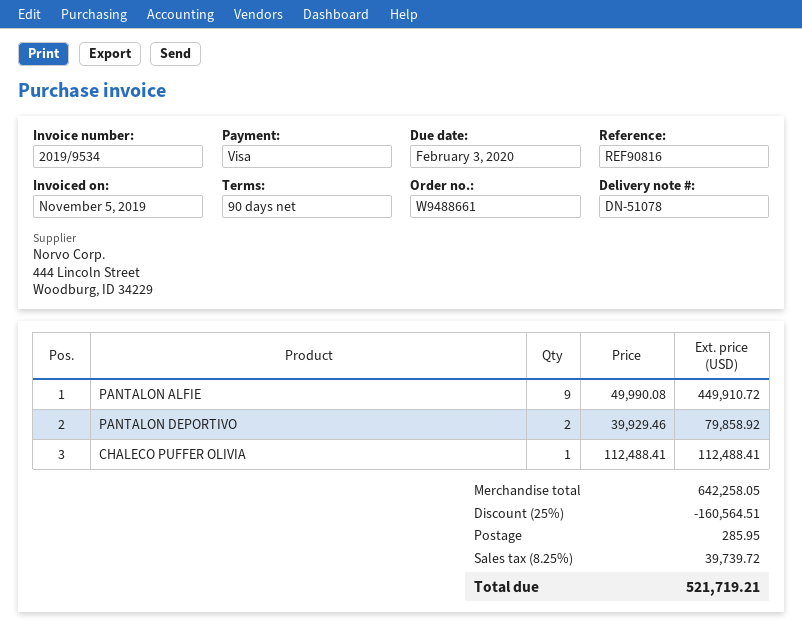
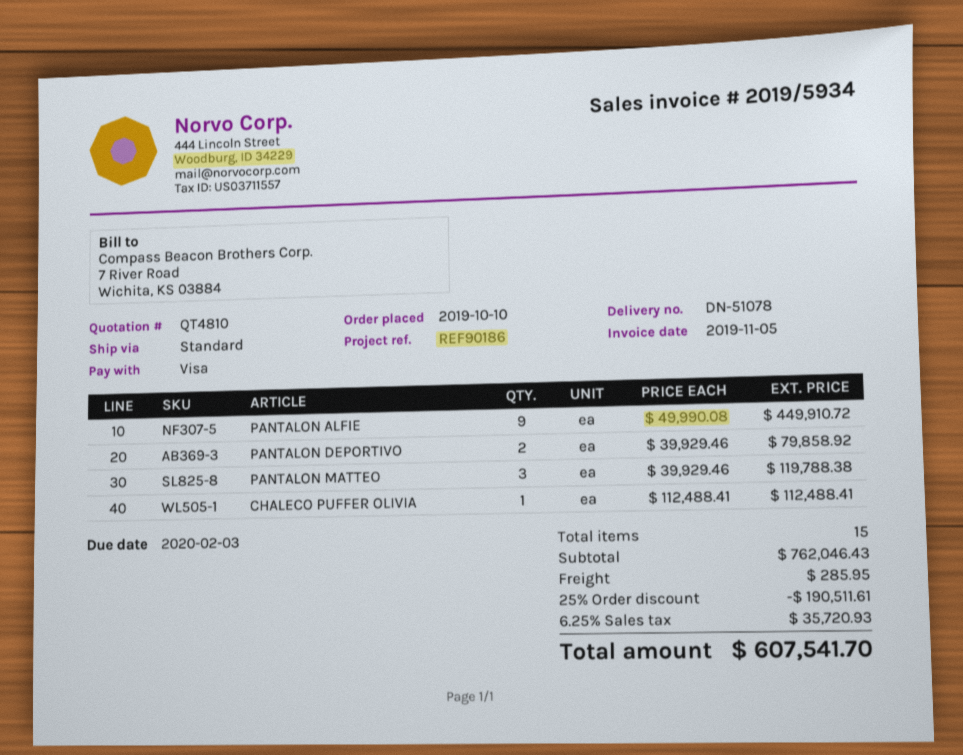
invoice number: 2019/9534 -> 2019/5934
reference: REF90816 -> REF90186
PANTALON MATTEO: none -> 3 x 39929.46 = 119788.38
subtotal: 642258.05 -> 762046.43
discount: 25% = 160564.51 -> 25% = 190511.61
tax: 8.25% = 39739.72 -> 6.25% = 35720.93
total: 521719.21 -> 607541.70

